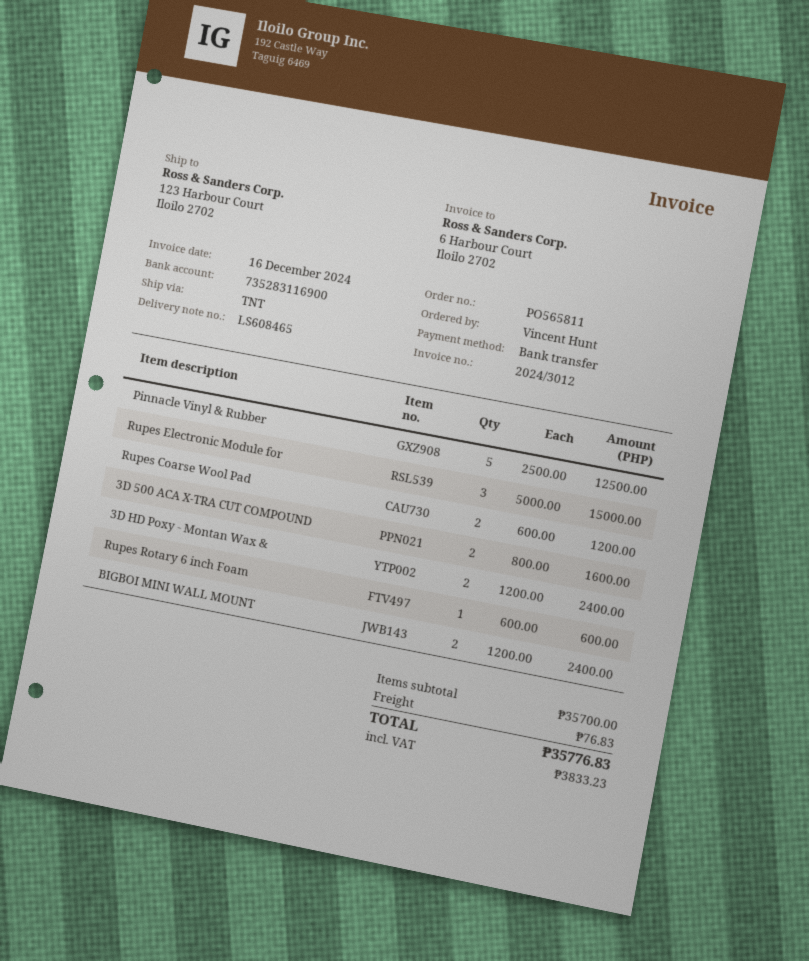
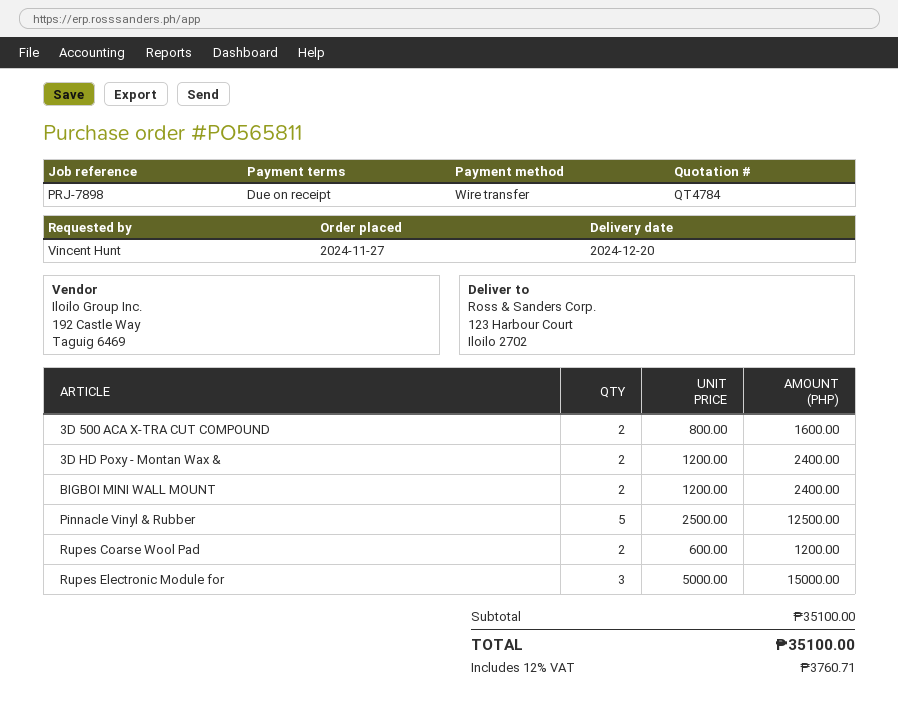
Rupes Rotary 6 inch Foam: 1 x 600.00 = 600.00 -> none
subtotal: 35700.00 -> 35100.00
shipping: 76.83 -> none
tax: 3833.23 -> 3760.71
total: 35776.83 -> 35100.00

